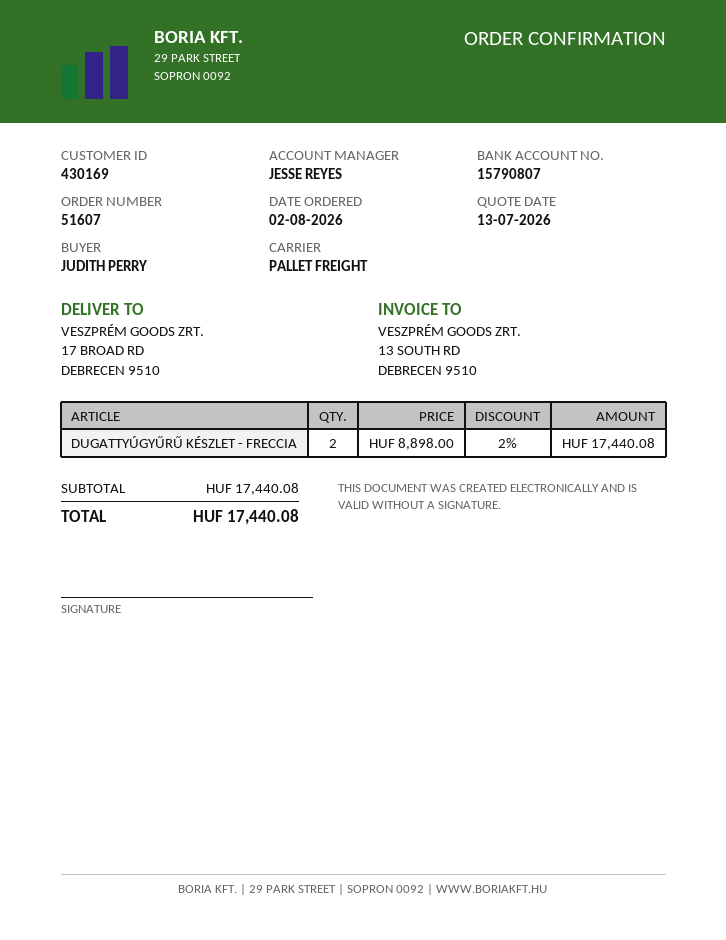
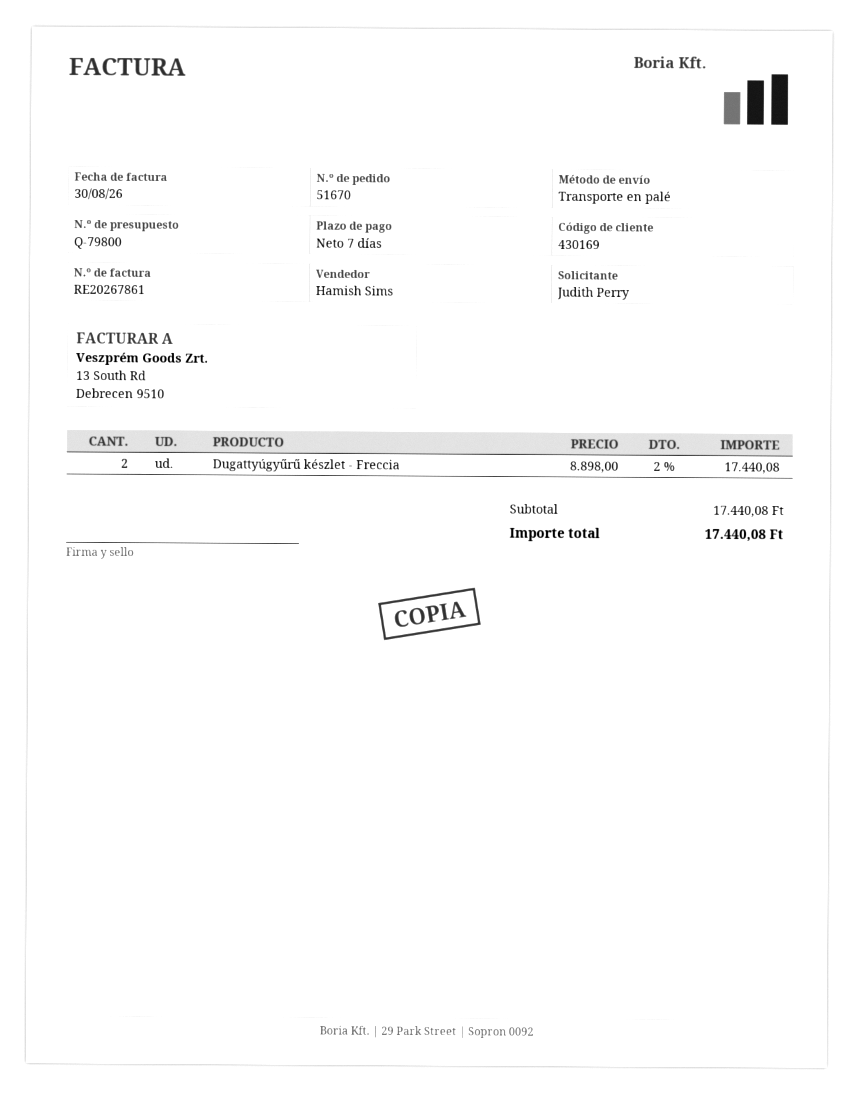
order number: 51607 -> 51670
sales rep: JESSE REYES -> Hamish Sims

